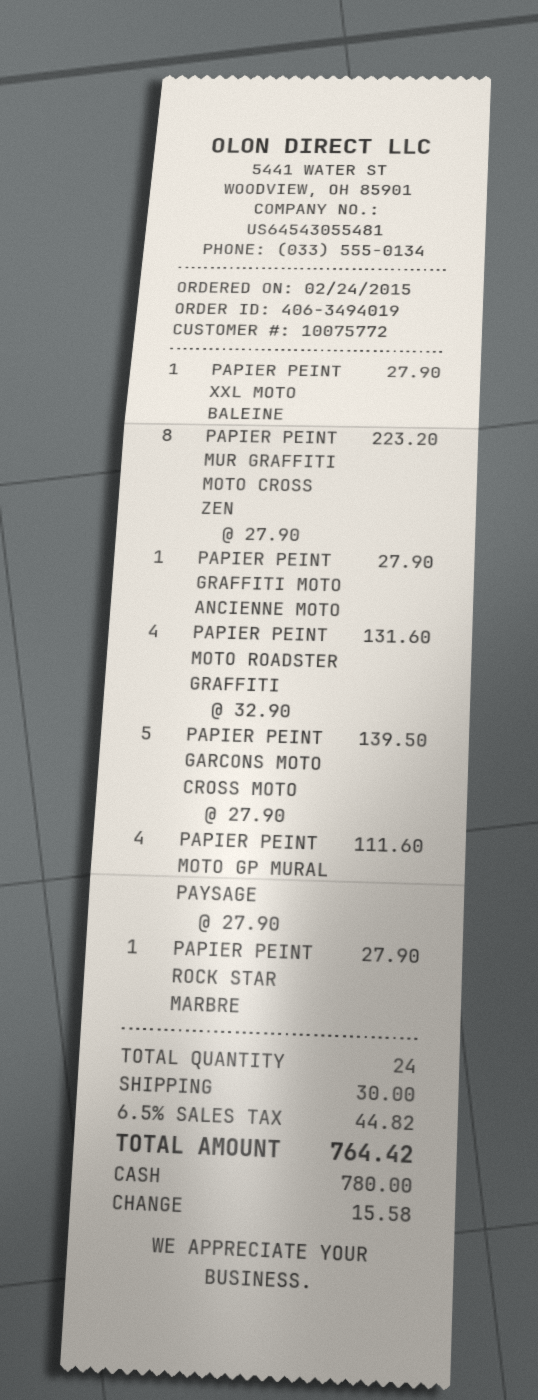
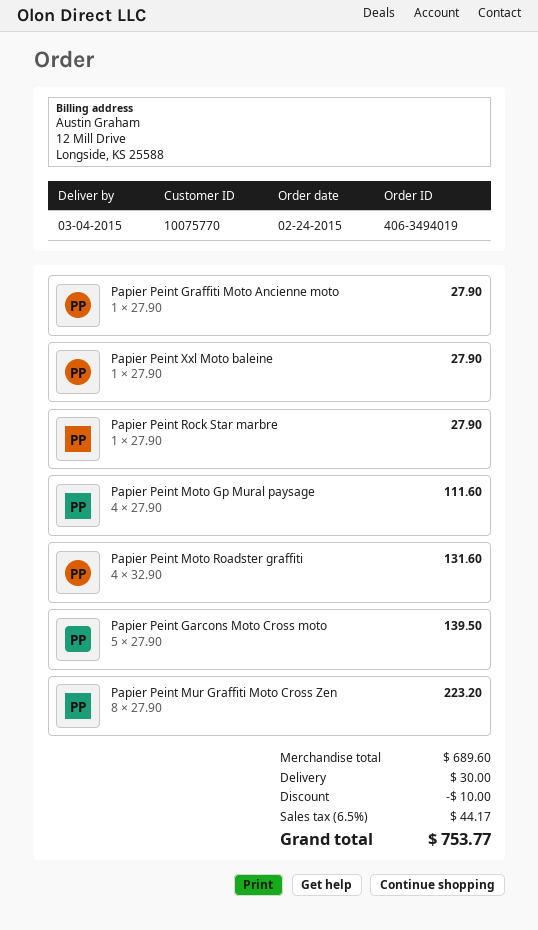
customer number: 10075772 -> 10075770
discount: none -> 10.00
tax: 6.5% = 44.82 -> 6.5% = 44.17
total: 764.42 -> 753.77

